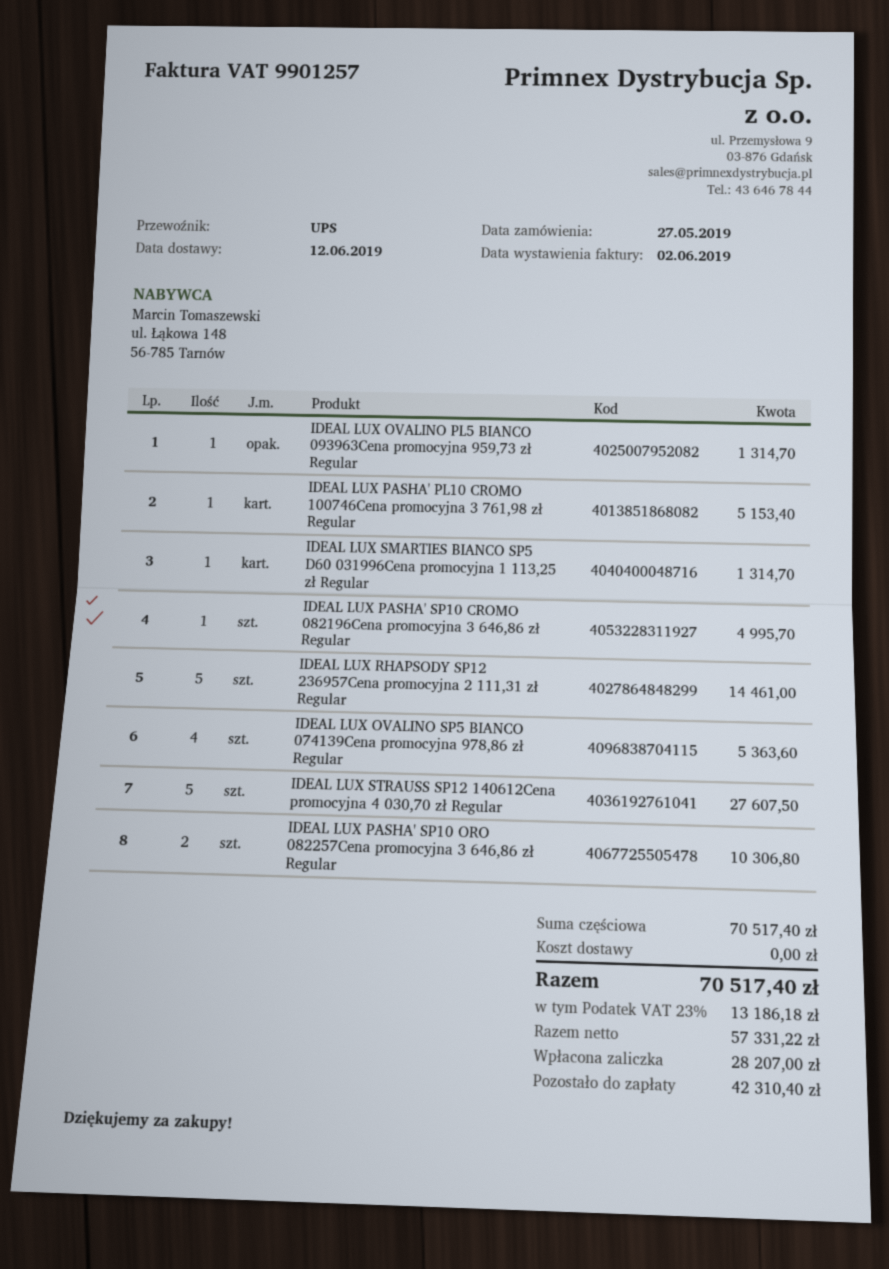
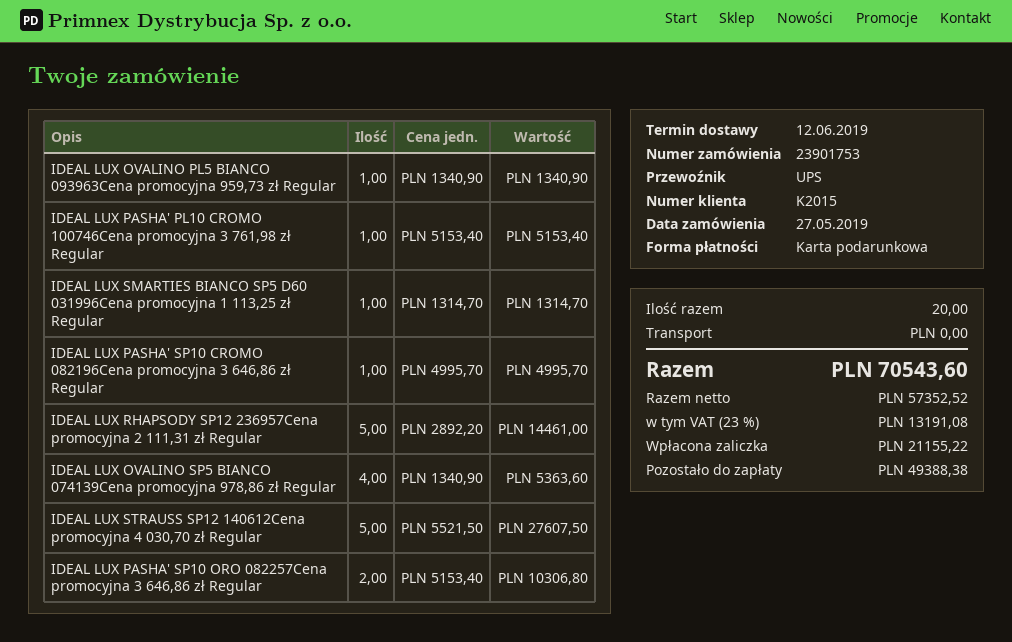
IDEAL LUX OVALINO PL5 BIANCO 093963Cena promocyjna 959,73 zł Regular: 1 for 1314.70 -> 1 for 1340.90
net: 57331.22 -> 57352.52
tax: 23% = 13186.18 -> 23% = 13191.08
total: 70517.40 -> 70543.60
deposit: 28207.00 -> 21155.22
balance: 42310.40 -> 49388.38

